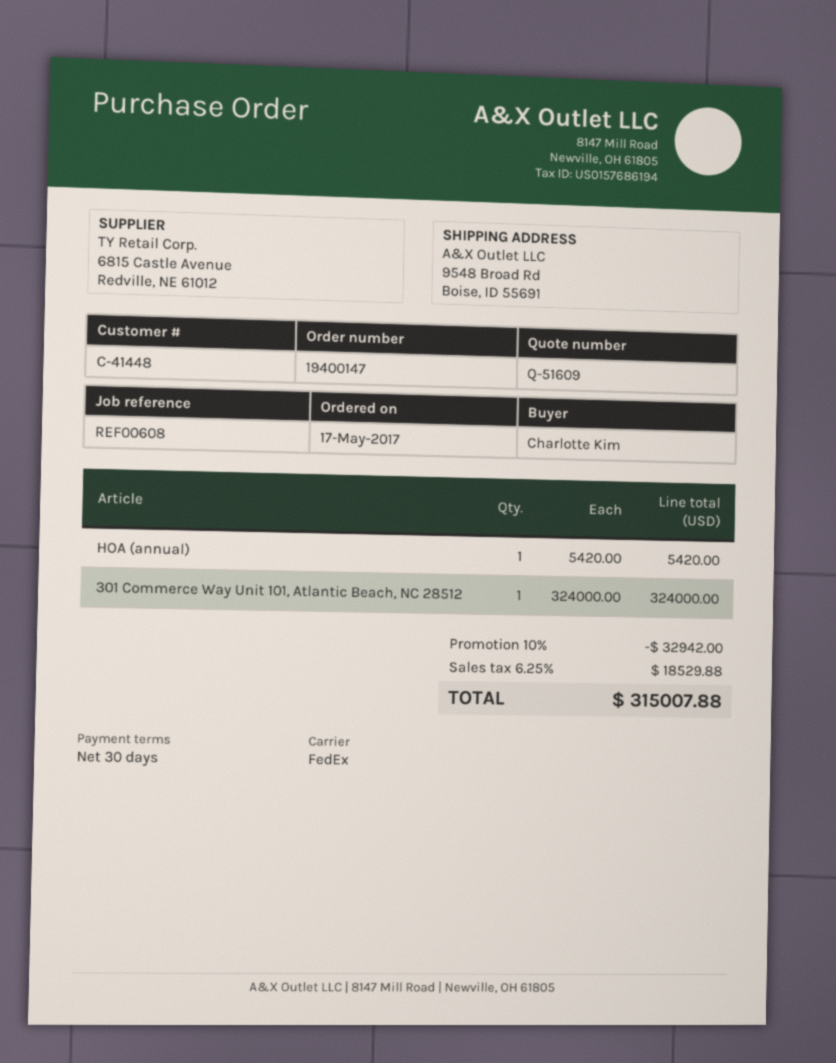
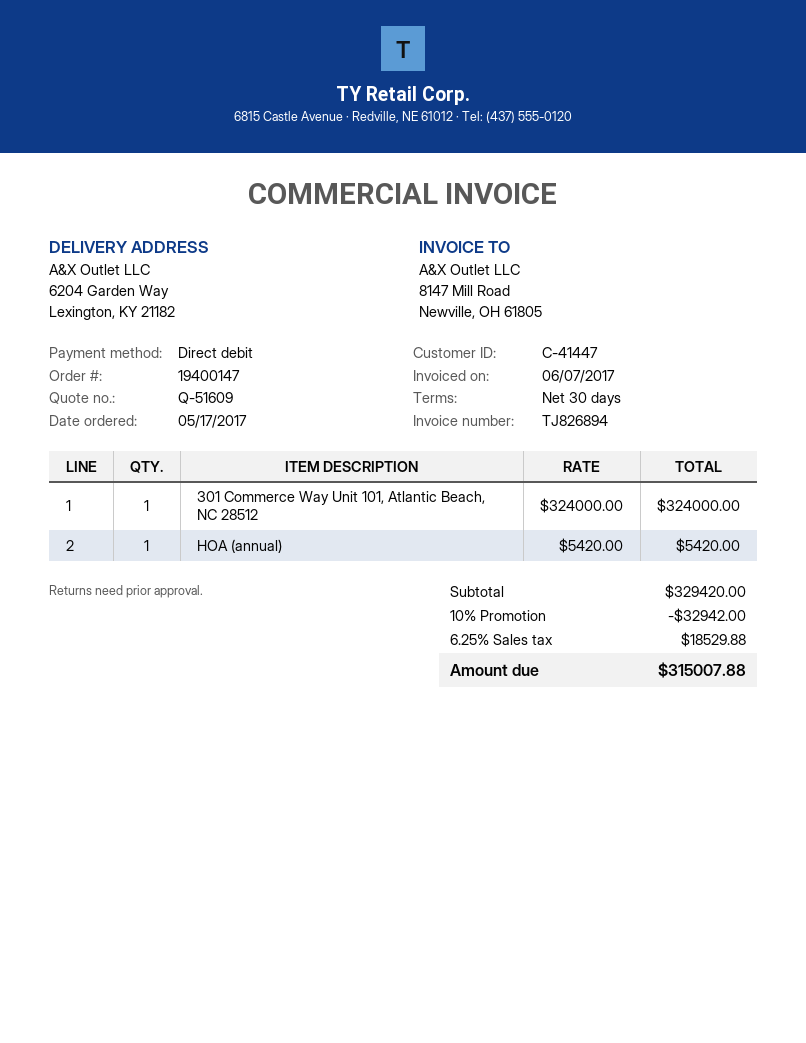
customer number: C-41448 -> C-41447
ship to: 9548 Broad Rd, Boise, ID 55691 -> 6204 Garden Way, Lexington, KY 21182

